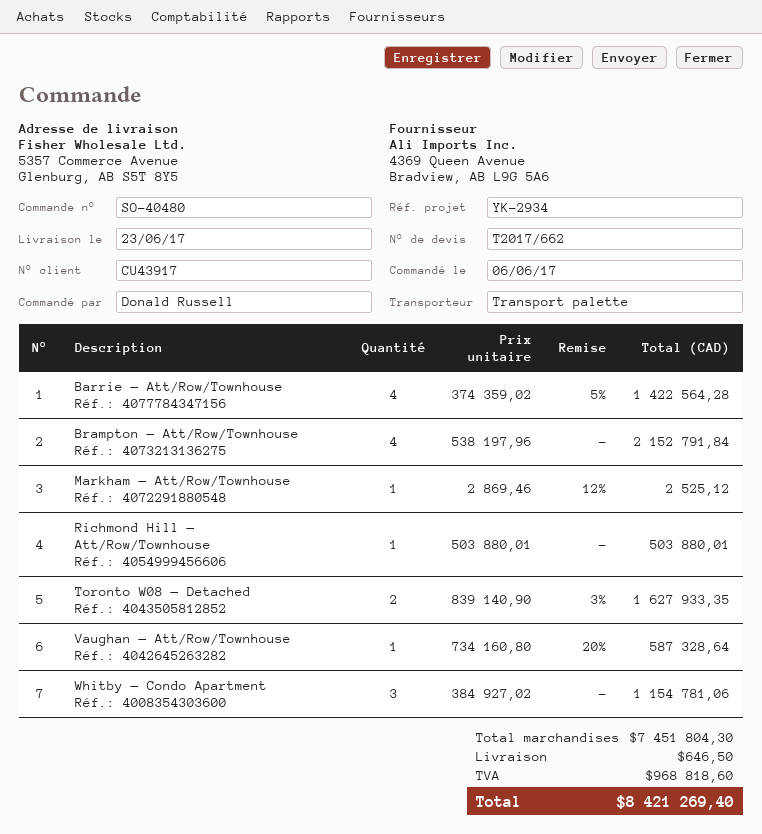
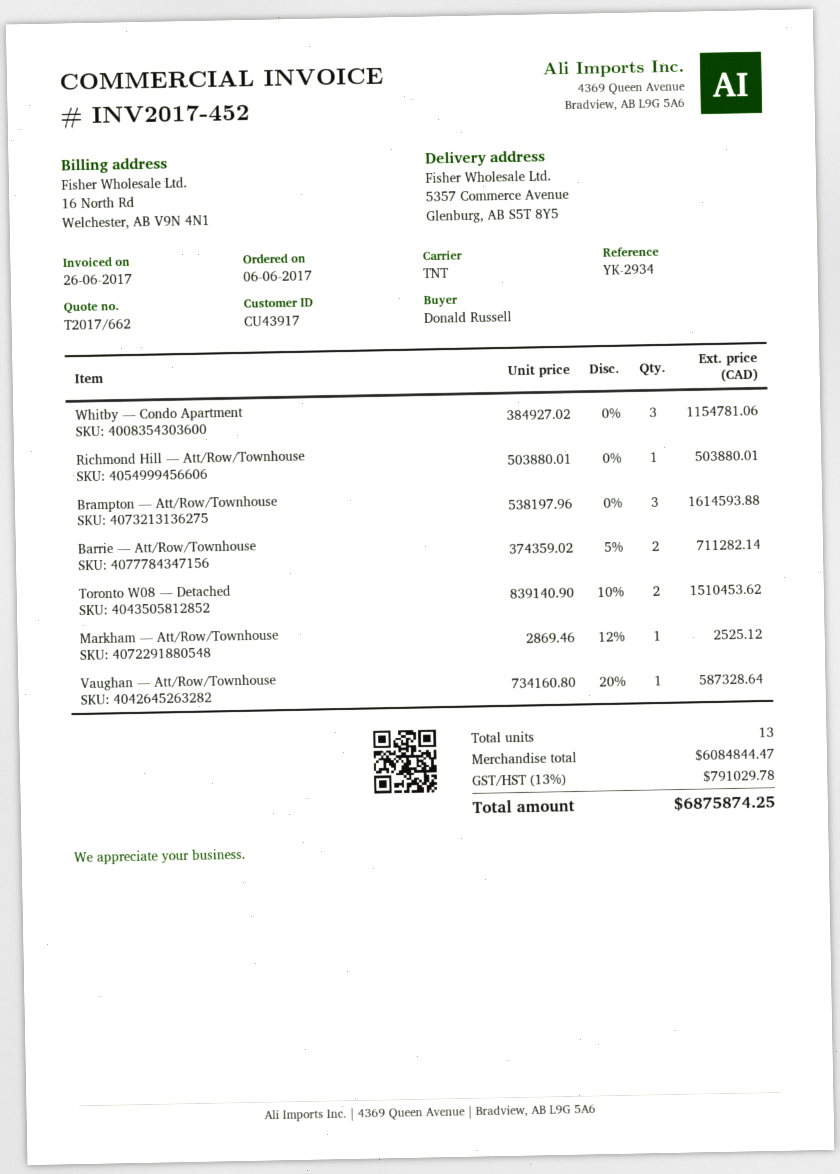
shipping method: pallet freight -> TNT
Barrie — Att/Row/Townhouse: 4 x 374359.02 - 5% = 1422564.28 -> 2 x 374359.02 - 5% = 711282.14
Brampton — Att/Row/Townhouse: 4 x 538197.96 = 2152791.84 -> 3 x 538197.96 = 1614593.88
Toronto W08 — Detached: 2 x 839140.90 - 3% = 1627933.35 -> 2 x 839140.90 - 10% = 1510453.62
subtotal: 7451804.30 -> 6084844.47
shipping: 646.50 -> none
tax: 968818.60 -> 791029.78
total: 8421269.40 -> 6875874.25

